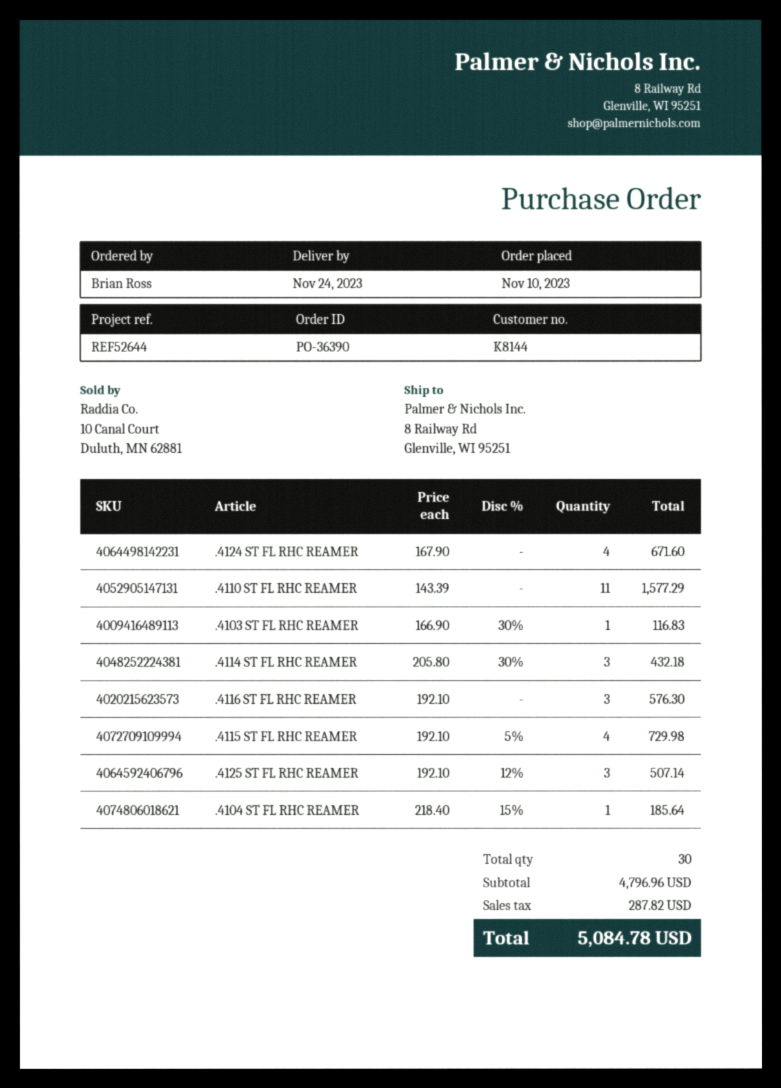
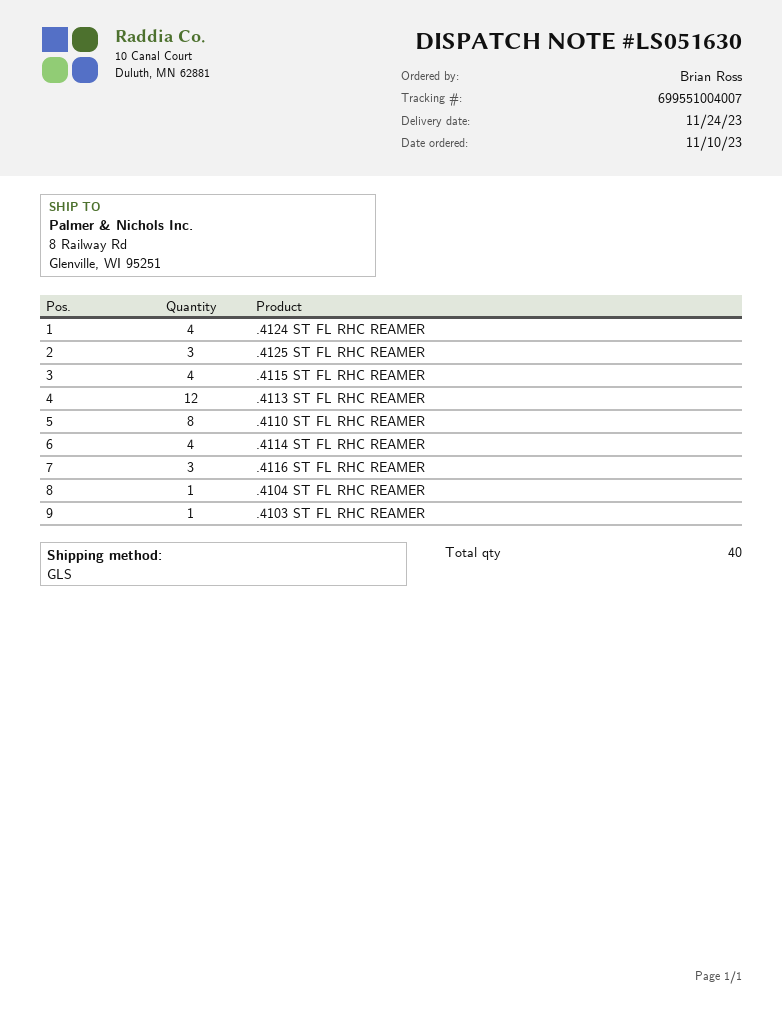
.4110 ST FL RHC REAMER: 11 -> 8
.4114 ST FL RHC REAMER: 3 -> 4
.4113 ST FL RHC REAMER: none -> 12
total quantity: 30 -> 40

